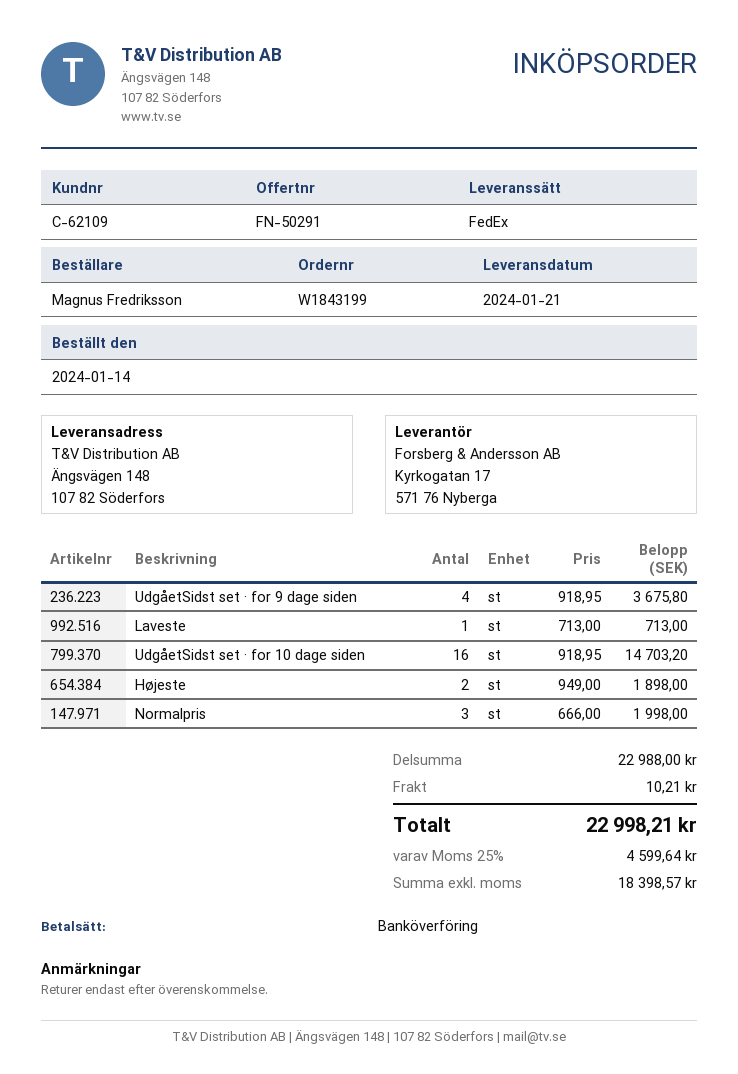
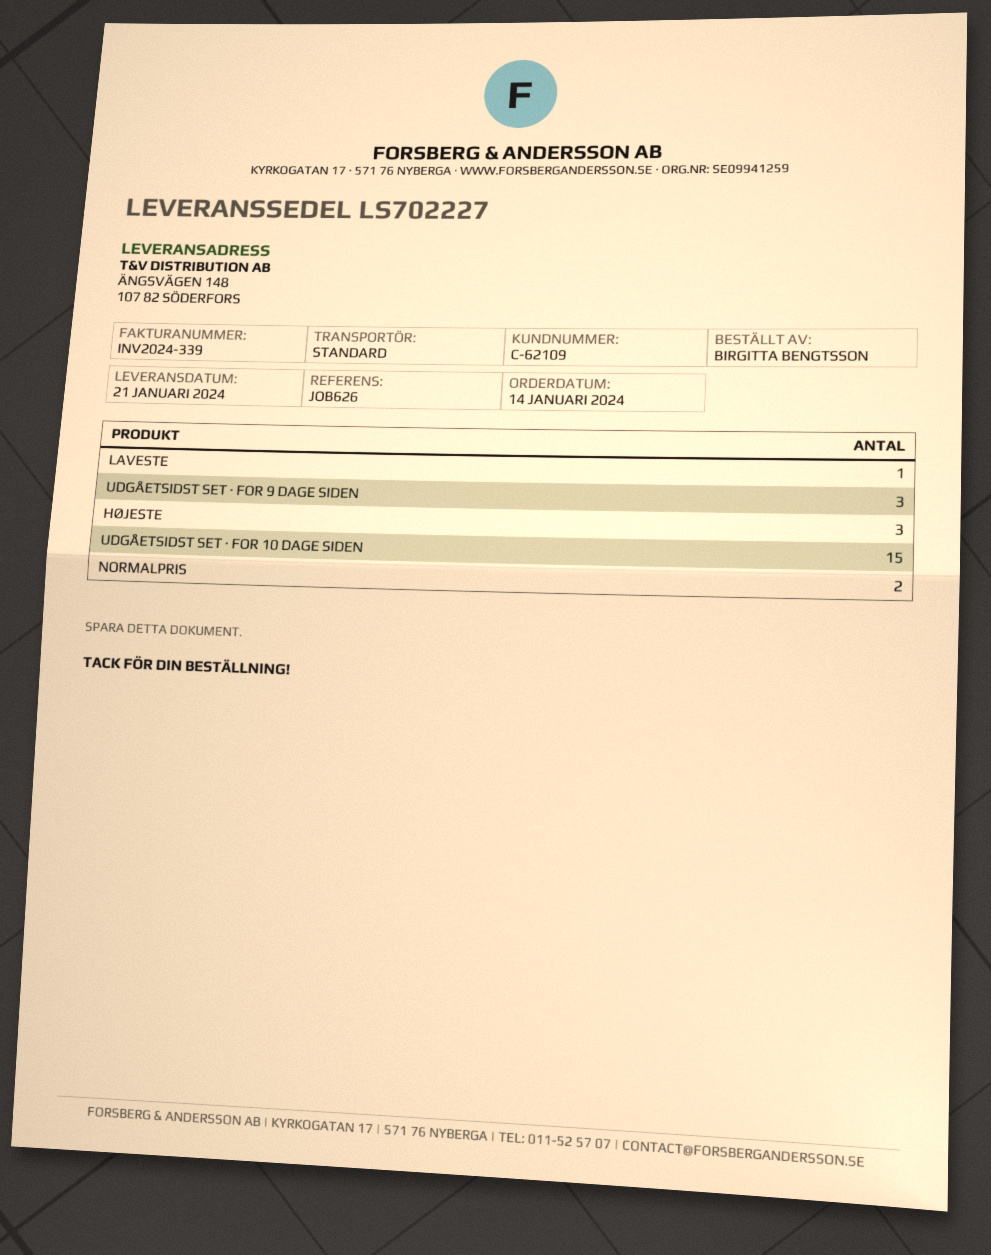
ordered by: Magnus Fredriksson -> BIRGITTA BENGTSSON
shipping method: FedEx -> standard
UdgåetSidst set · for 9 dage siden: 4 -> 3
UdgåetSidst set · for 10 dage siden: 16 -> 15
Højeste: 2 -> 3
Normalpris: 3 -> 2

